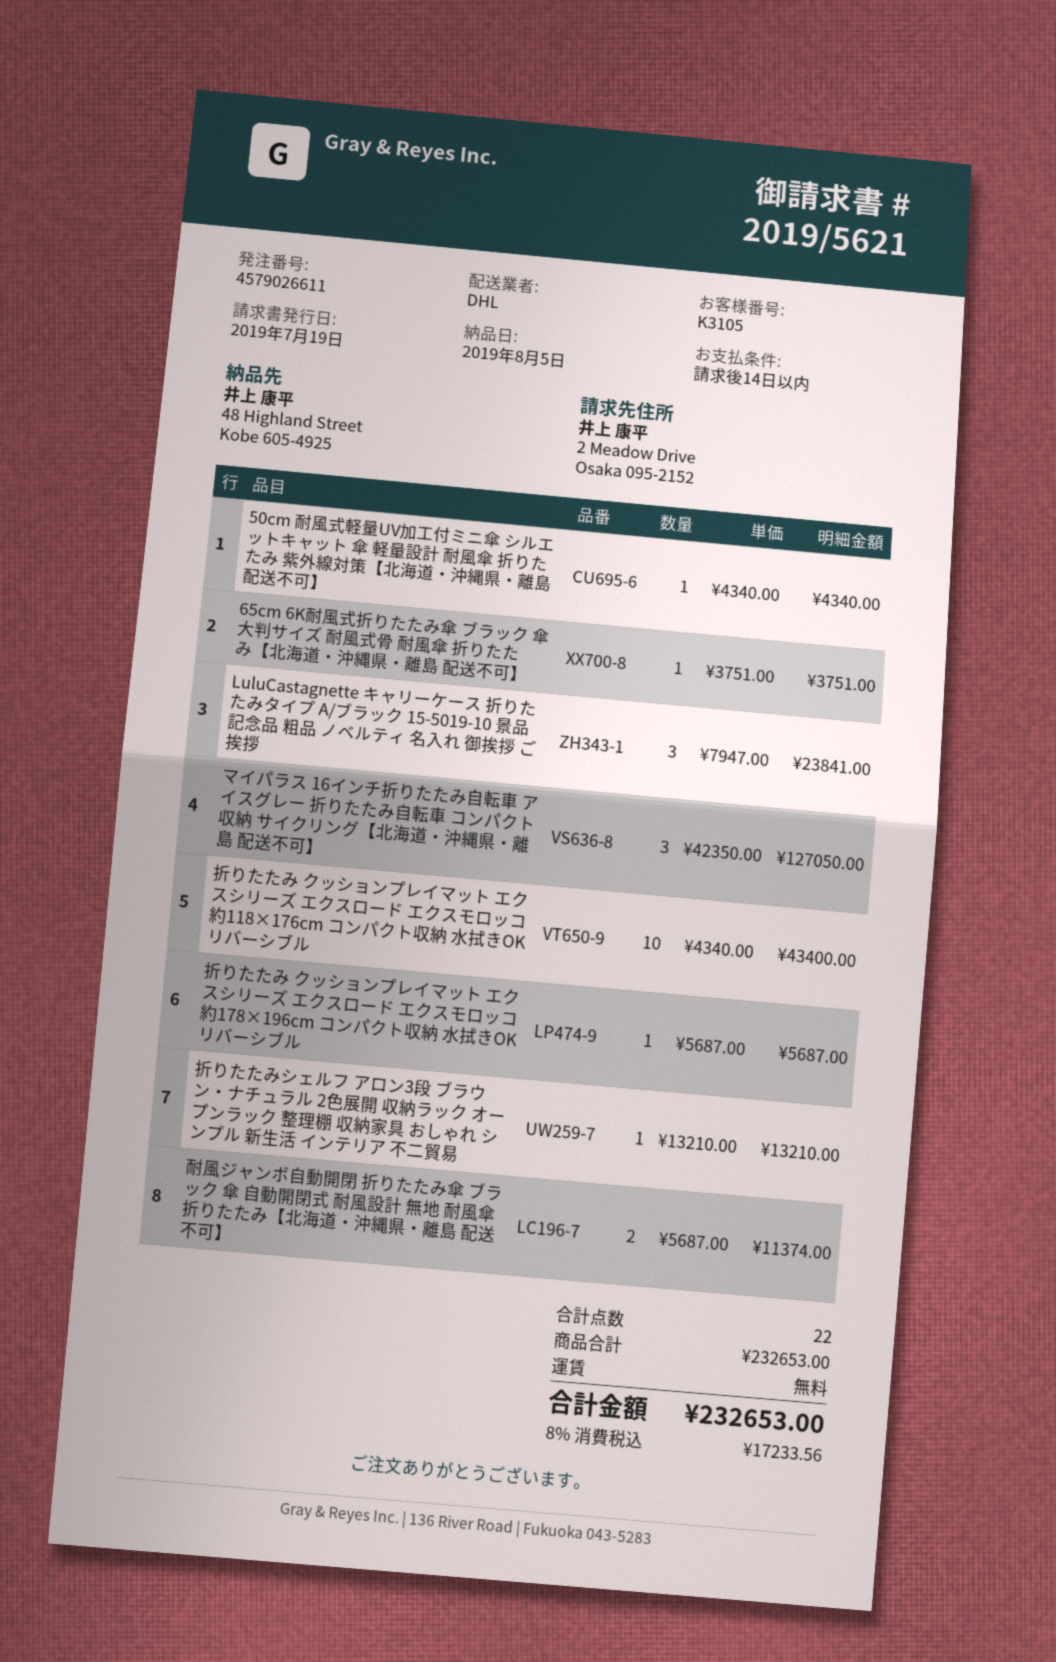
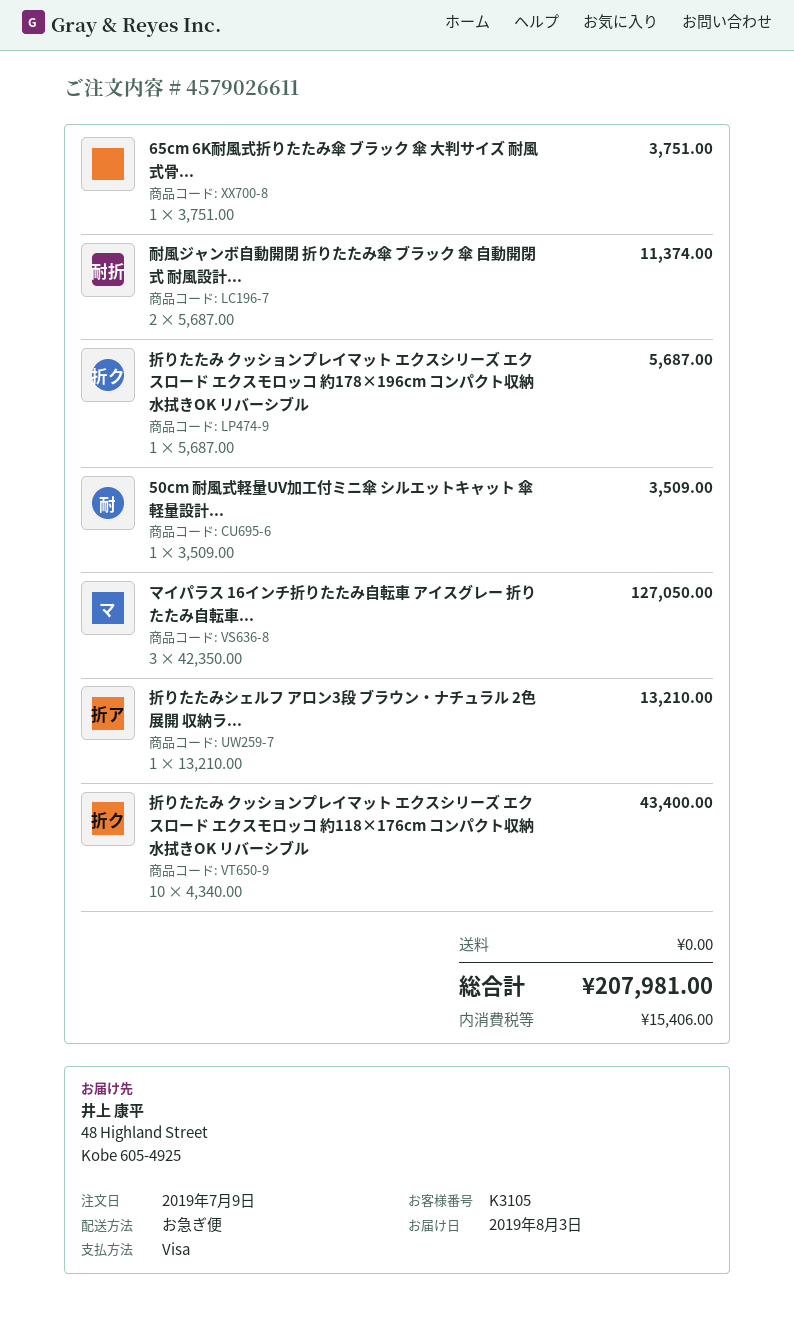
delivery date: 2019-08-05 -> 2019-08-03
shipping method: DHL -> express
50cm 耐風式軽量UV加工付ミニ傘 シルエットキャット 傘 軽量設計 耐風傘 折りたたみ 紫外線対策【北海道・沖縄県・離島 配送不可】: 1 x 4340.00 = 4340.00 -> 1 x 3509.00 = 3509.00
LuluCastagnette キャリーケース 折りたたみタイプ A/ブラック 15-5019-10 景品 記念品 粗品 ノベルティ 名入れ 御挨拶 ご挨拶: 3 x 7947.00 = 23841.00 -> none
tax: 17233.56 -> 15406.00
total: 232653.00 -> 207981.00

